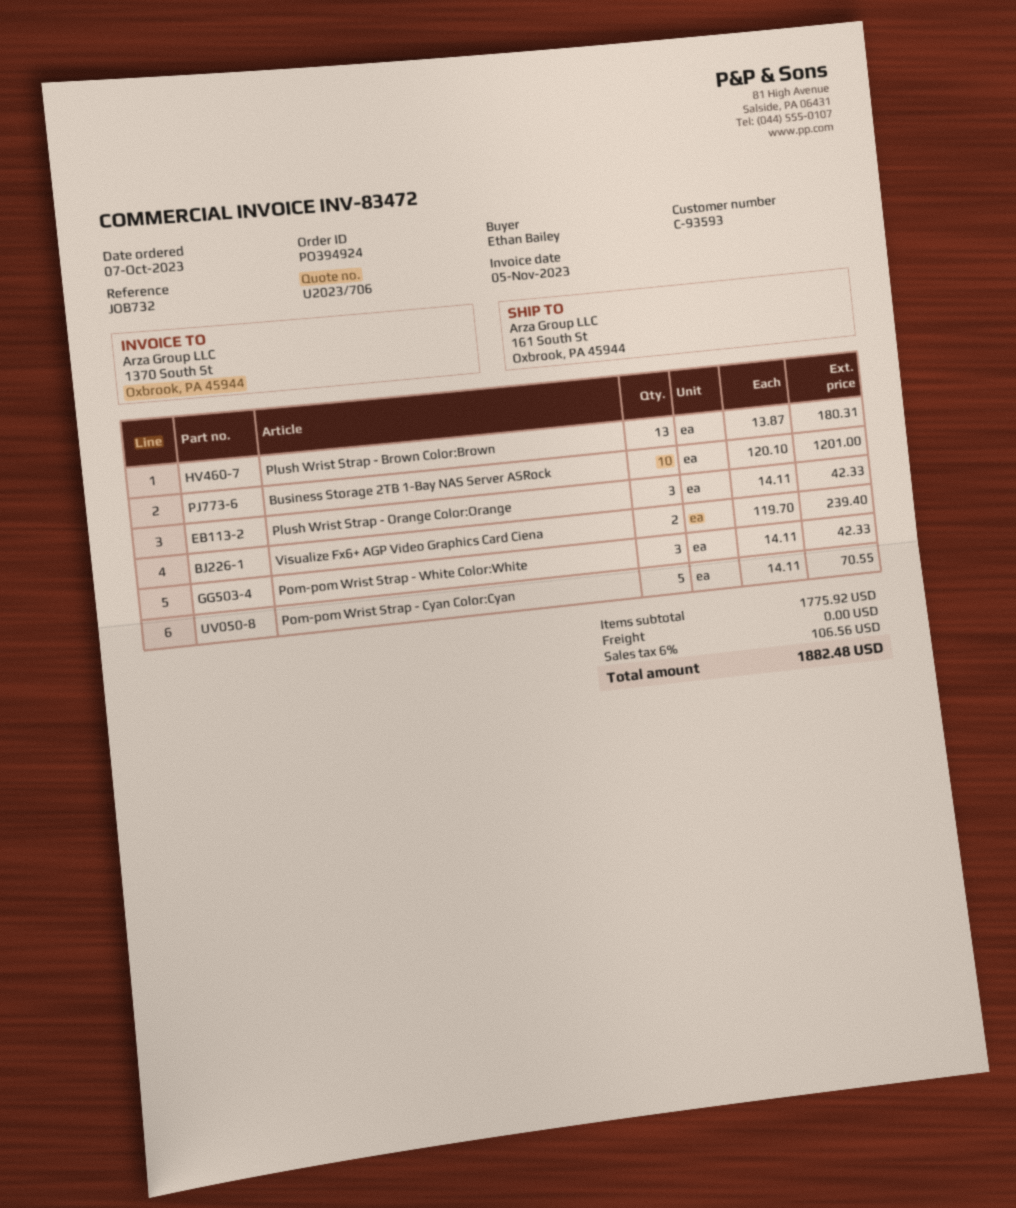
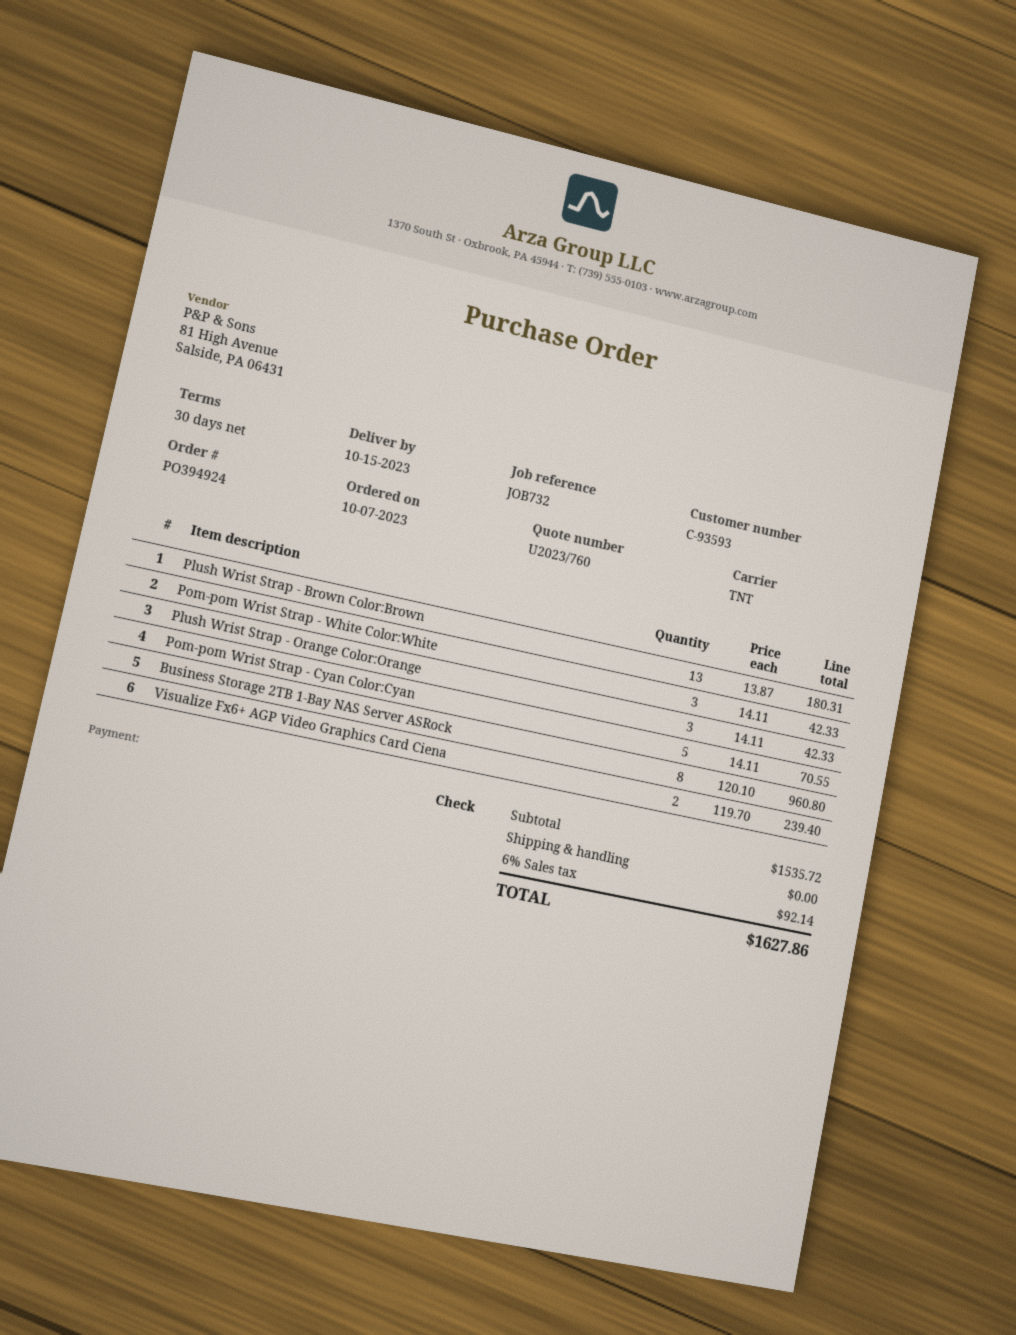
quote number: U2023/706 -> U2023/760
Business Storage 2TB 1-Bay NAS Server ASRock: 10 x 120.10 = 1201.00 -> 8 x 120.10 = 960.80
subtotal: 1775.92 -> 1535.72
tax: 6% = 106.56 -> 6% = 92.14
total: 1882.48 -> 1627.86

